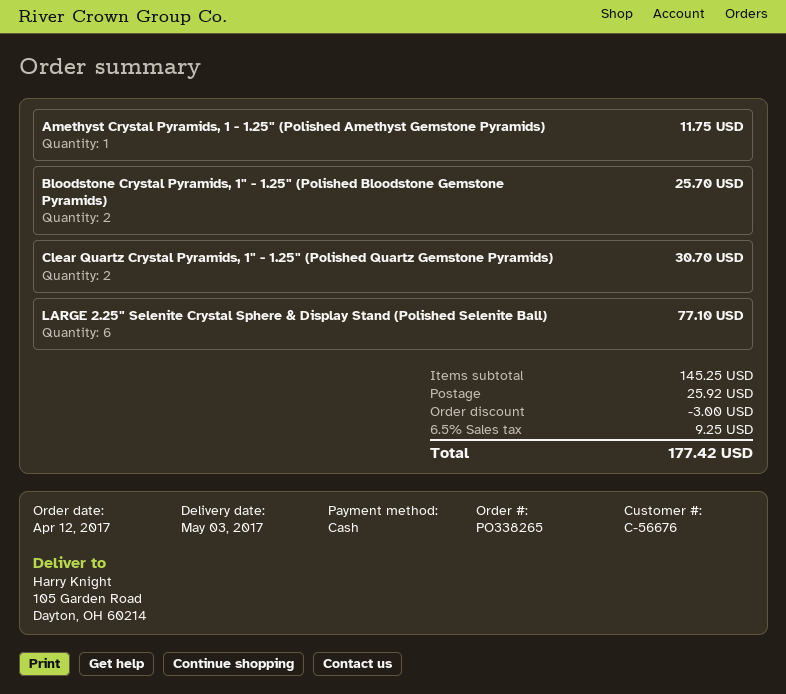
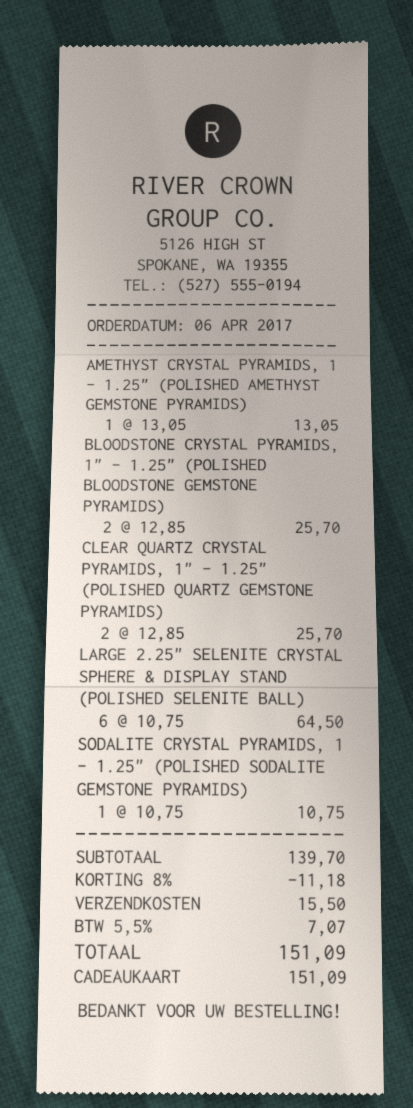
order date: 2017-04-12 -> 2017-04-06
payment method: cash -> gift card
Amethyst Crystal Pyramids, 1 - 1.25" (Polished Amethyst Gemstone Pyramids): 1 for 11.75 -> 1 for 13.05
Clear Quartz Crystal Pyramids, 1" - 1.25" (Polished Quartz Gemstone Pyramids): 2 for 30.70 -> 2 for 25.70
LARGE 2.25" Selenite Crystal Sphere & Display Stand (Polished Selenite Ball): 6 for 77.10 -> 6 for 64.50
SODALITE CRYSTAL PYRAMIDS, 1 - 1.25" (POLISHED SODALITE GEMSTONE PYRAMIDS): none -> 1 for 10.75
subtotal: 145.25 -> 139.70
discount: 3.00 -> 11.18
shipping: 25.92 -> 15.50
tax: 6.5% = 9.25 -> 5.5% = 7.07
total: 177.42 -> 151.09

